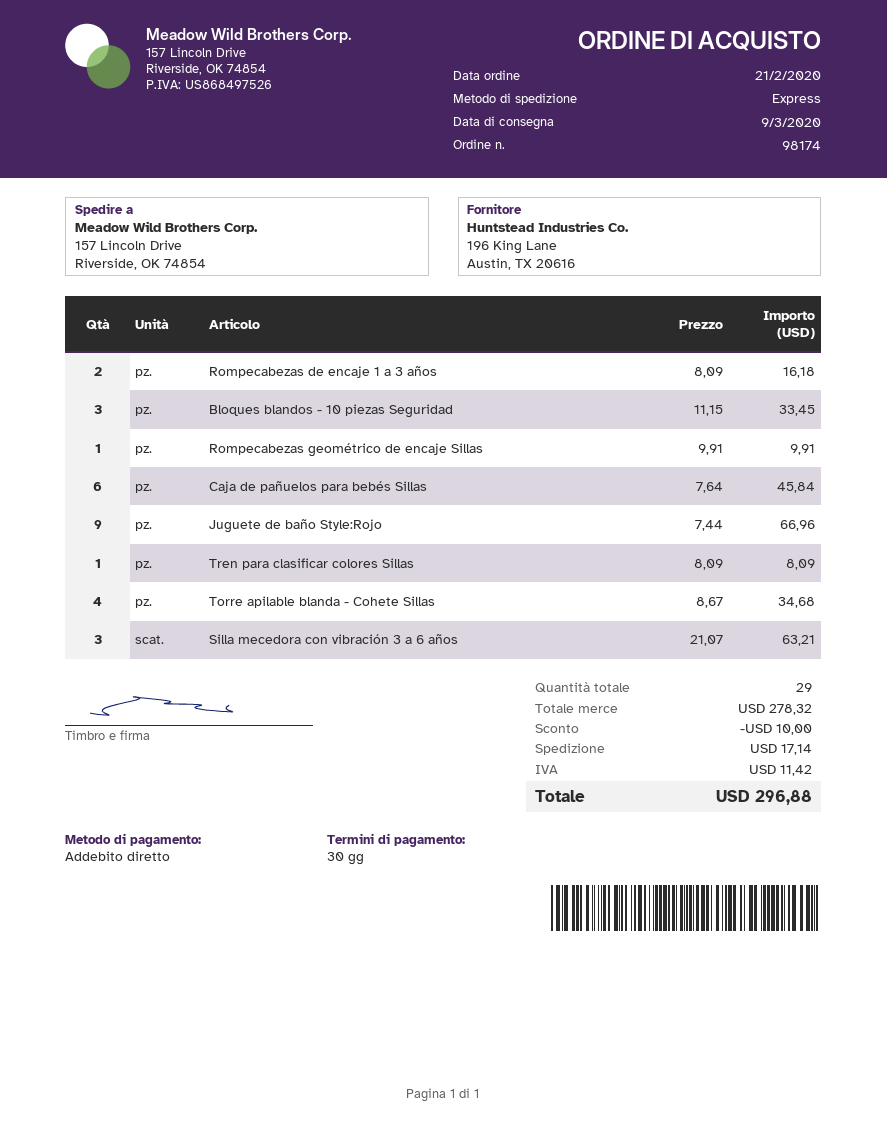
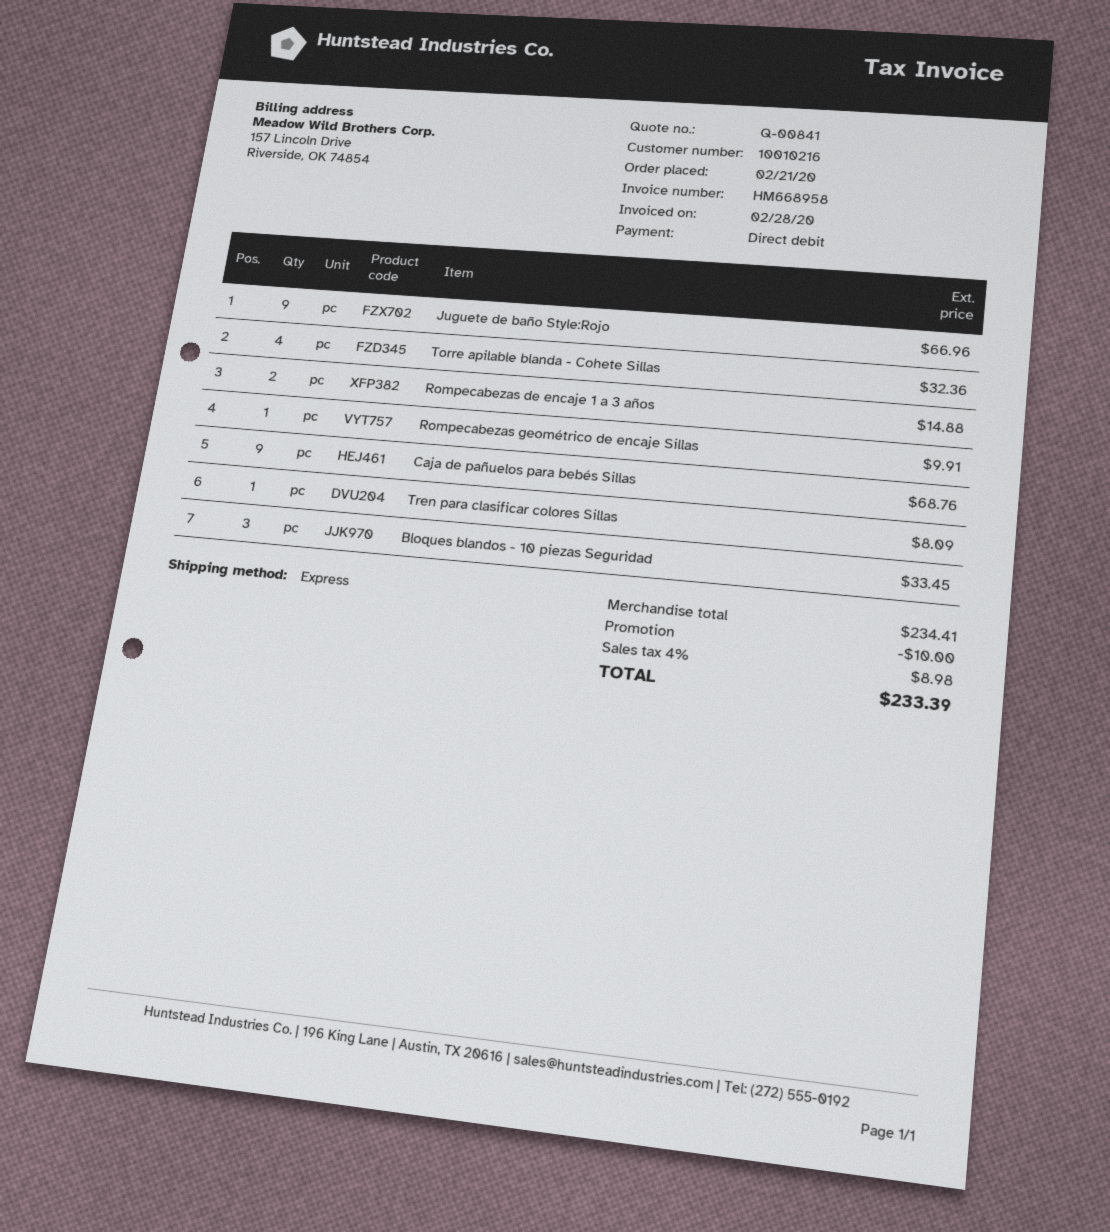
Rompecabezas de encaje 1 a 3 años: 2 for 16.18 -> 2 for 14.88
Caja de pañuelos para bebés Sillas: 6 for 45.84 -> 9 for 68.76
Torre apilable blanda - Cohete Sillas: 4 for 34.68 -> 4 for 32.36
Silla mecedora con vibración 3 a 6 años: 3 for 63.21 -> none
subtotal: 278.32 -> 234.41
shipping: 17.14 -> none
tax: 11.42 -> 8.98
total: 296.88 -> 233.39

